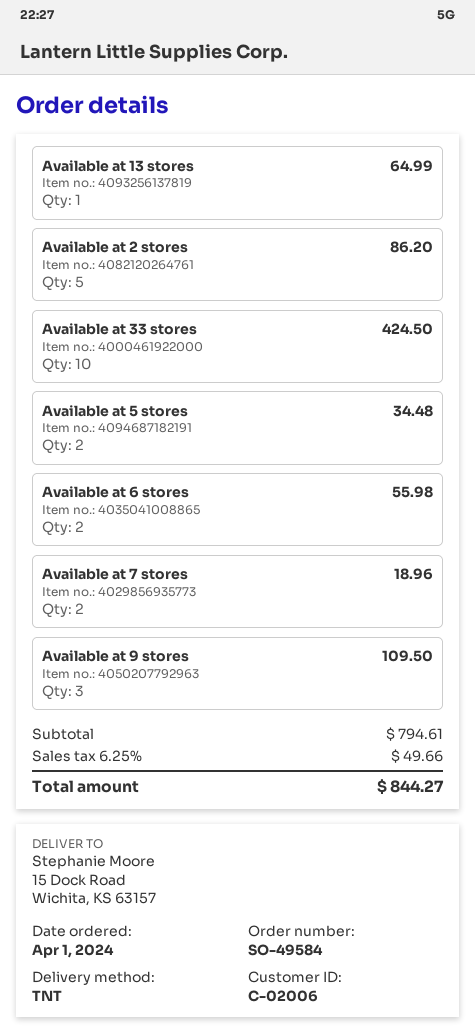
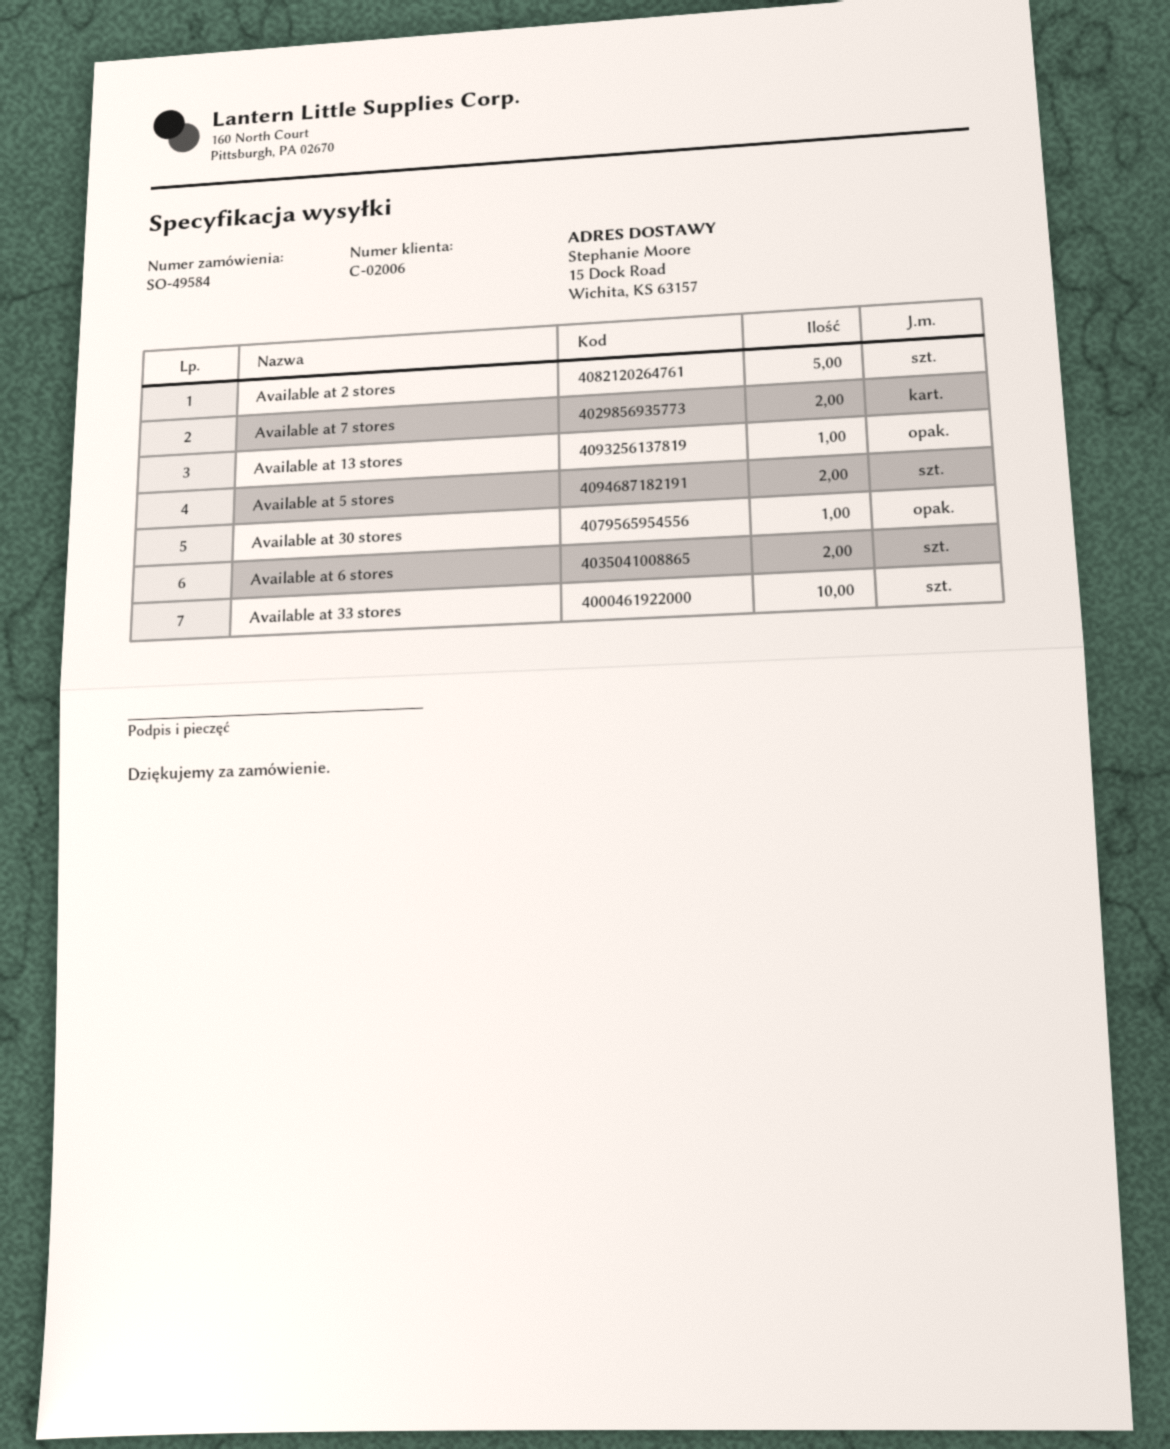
Available at 9 stores: 3 -> none
Available at 30 stores: none -> 1

